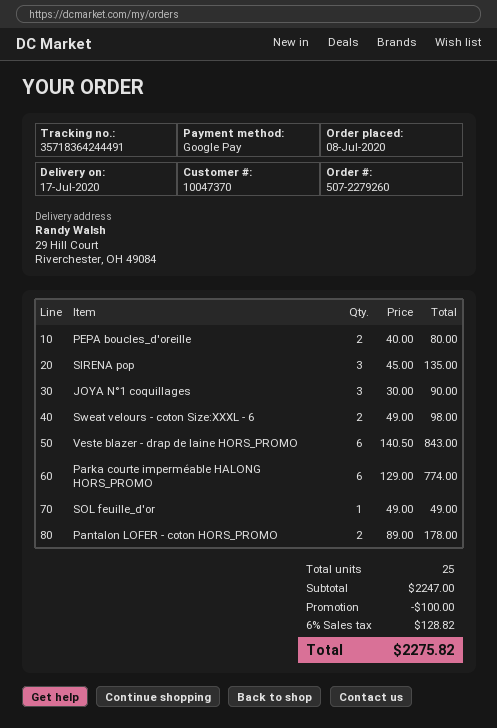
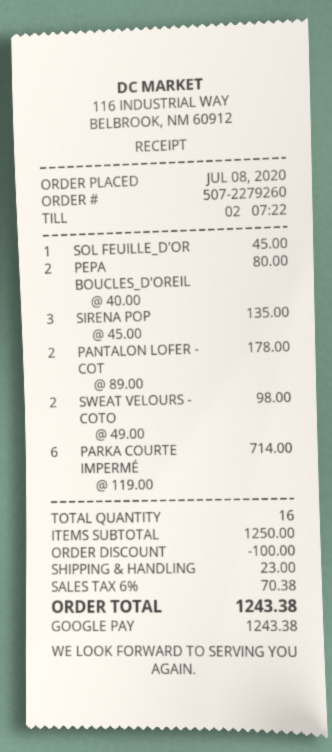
JOYA N°1 coquillages: 3 x 30.00 = 90.00 -> none
Veste blazer - drap de laine HORS_PROMO: 6 x 140.50 = 843.00 -> none
Parka courte imperméable HALONG HORS_PROMO: 6 x 129.00 = 774.00 -> 6 x 119.00 = 714.00
SOL feuille_d'or: 1 x 49.00 = 49.00 -> 1 x 45.00 = 45.00
total quantity: 25 -> 16
subtotal: 2247.00 -> 1250.00
shipping: none -> 23.00
tax: 6% = 128.82 -> 6% = 70.38
total: 2275.82 -> 1243.38

